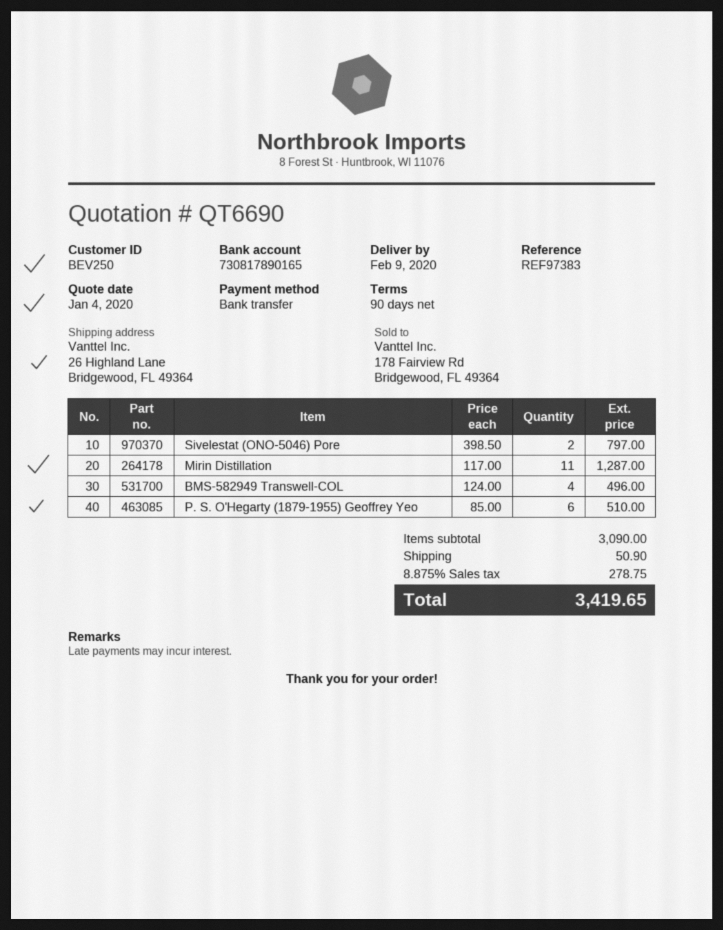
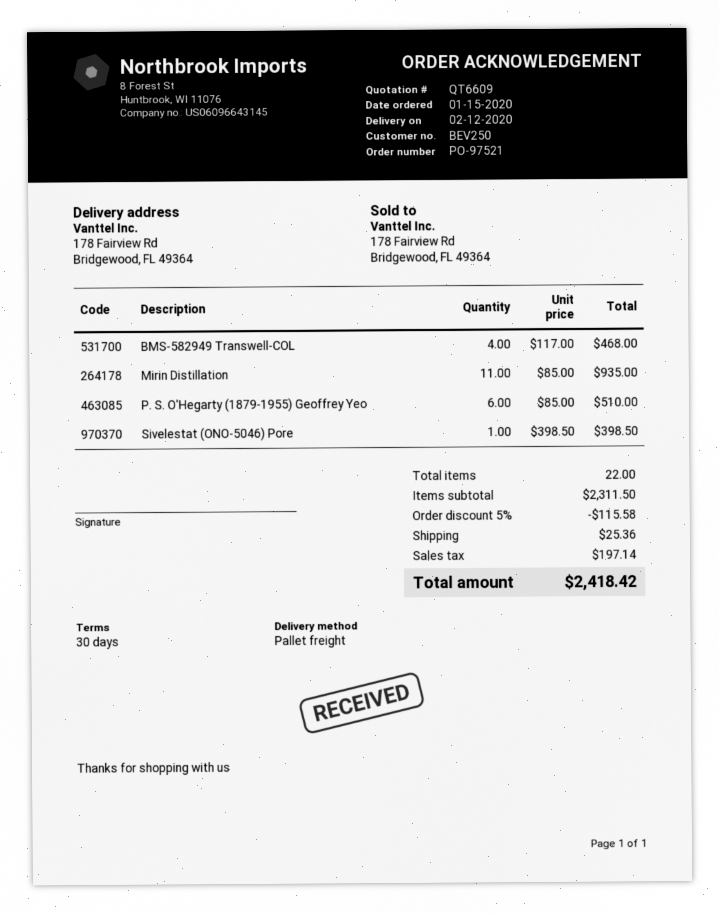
quote number: QT6690 -> QT6609
delivery date: 2020-02-09 -> 2020-02-12
payment terms: 90 days -> 30 days
ship to: 26 Highland Lane, Bridgewood, FL 49364 -> 178 Fairview Rd, Bridgewood, FL 49364
Sivelestat (ONO-5046) Pore: 2 x 398.50 = 797.00 -> 1 x 398.50 = 398.50
Mirin Distillation: 11 x 117.00 = 1287.00 -> 11 x 85.00 = 935.00
BMS-582949 Transwell-COL: 4 x 124.00 = 496.00 -> 4 x 117.00 = 468.00
subtotal: 3090.00 -> 2311.50
discount: none -> 5% = 115.58
shipping: 50.90 -> 25.36
tax: 278.75 -> 197.14
total: 3419.65 -> 2418.42

